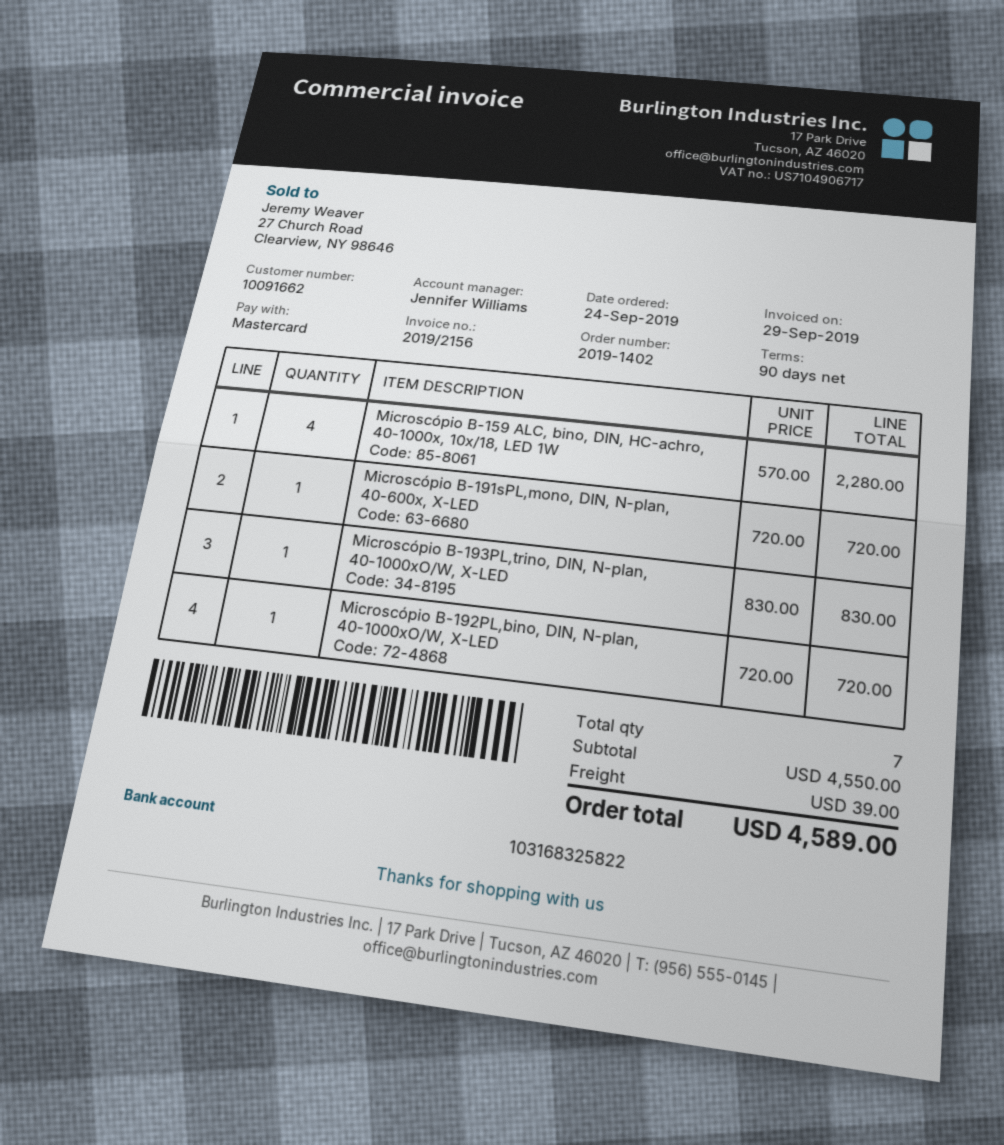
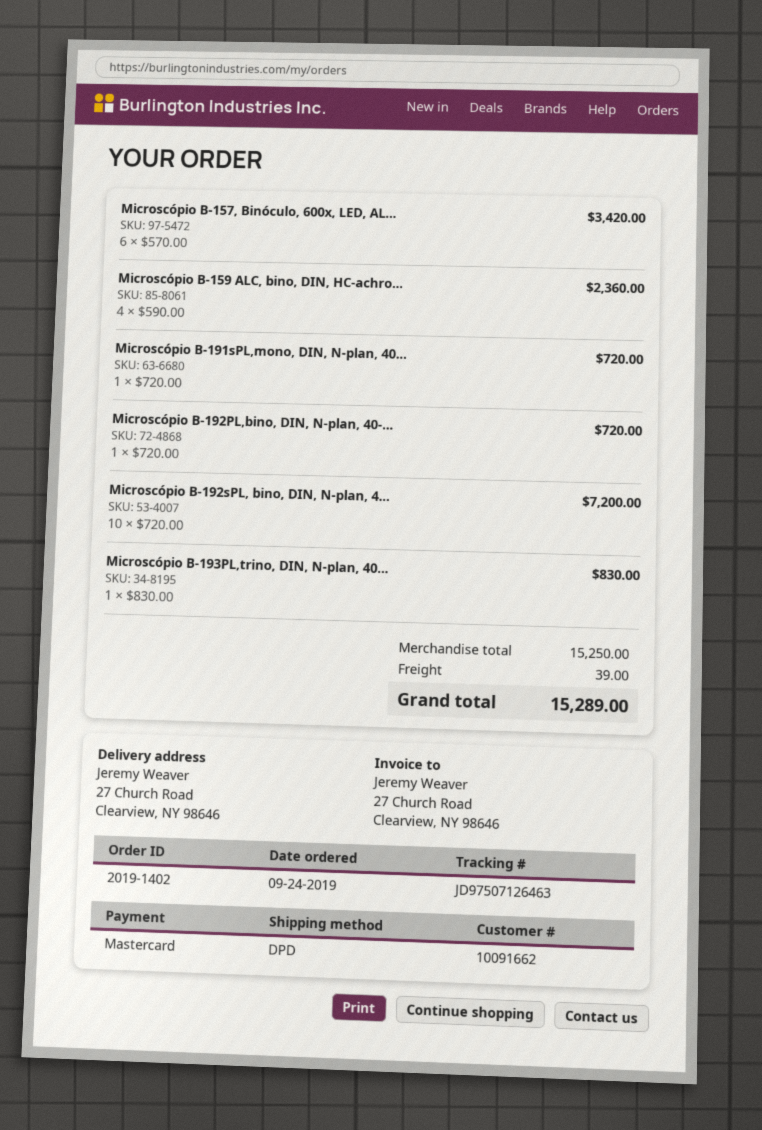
Microscópio B-159 ALC, bino, DIN, HC-achro, 40-1000x, 10x/18, LED 1W: 4 x 570.00 = 2280.00 -> 4 x 590.00 = 2360.00
Microscópio B-157, Binóculo, 600x, LED, AL...: none -> 6 x 570.00 = 3420.00
Microscópio B-192sPL, bino, DIN, N-plan, 4...: none -> 10 x 720.00 = 7200.00
subtotal: 4550.00 -> 15250.00
total: 4589.00 -> 15289.00

